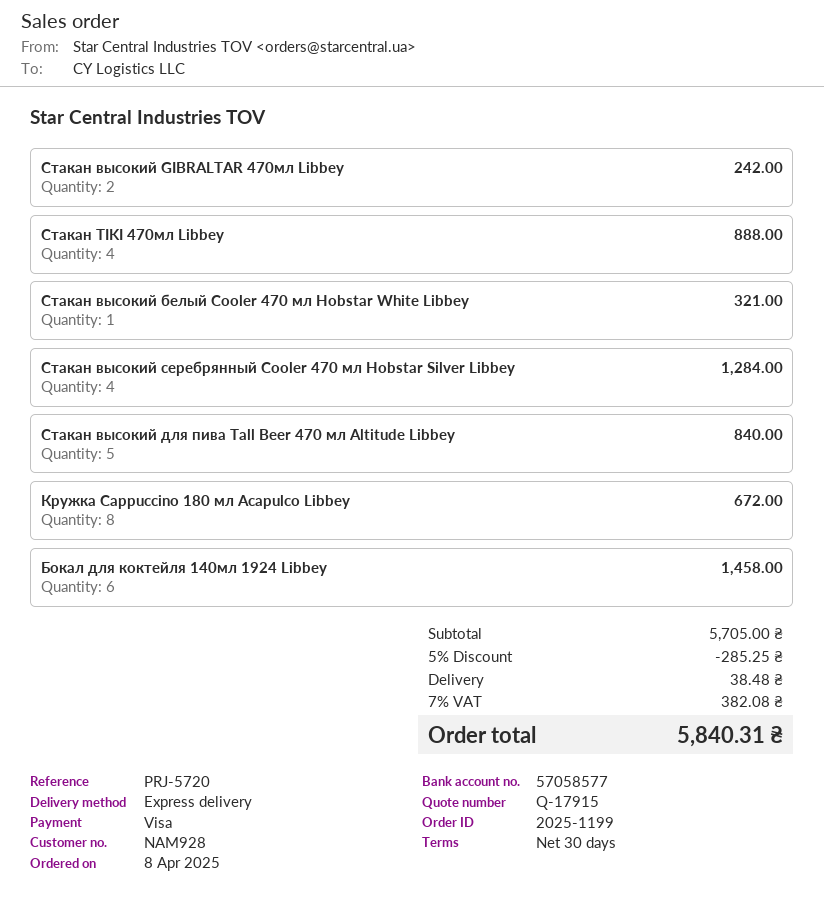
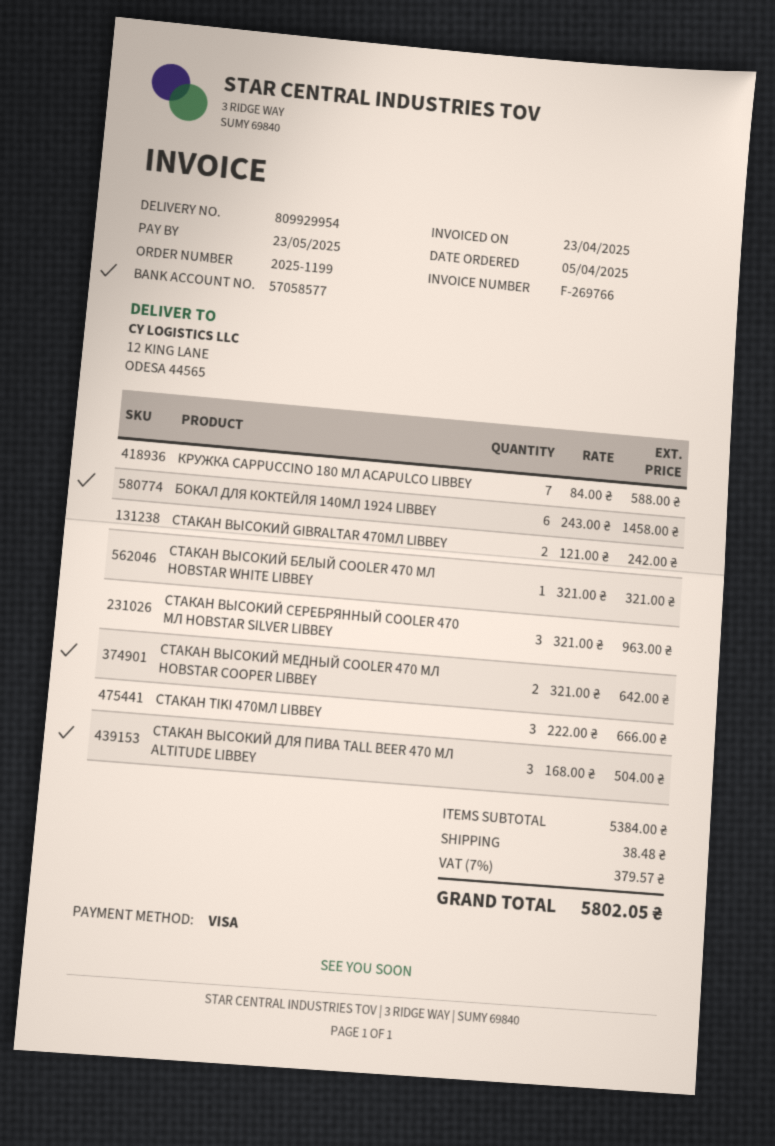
order date: 2025-04-08 -> 2025-04-05
Стакан TIKI 470мл Libbey: 4 for 888.00 -> 3 for 666.00
Стакан высокий серебрянный Cooler 470 мл Hobstar Silver Libbey: 4 for 1284.00 -> 3 for 963.00
Стакан высокий для пива Tall Beer 470 мл Altitude Libbey: 5 for 840.00 -> 3 for 504.00
Кружка Cappuccino 180 мл Acapulco Libbey: 8 for 672.00 -> 7 for 588.00
СТАКАН ВЫСОКИЙ МЕДНЫЙ COOLER 470 МЛ HOBSTAR COOPER LIBBEY: none -> 2 for 642.00
subtotal: 5705.00 -> 5384.00
discount: 5% = 285.25 -> none
tax: 7% = 382.08 -> 7% = 379.57
total: 5840.31 -> 5802.05

